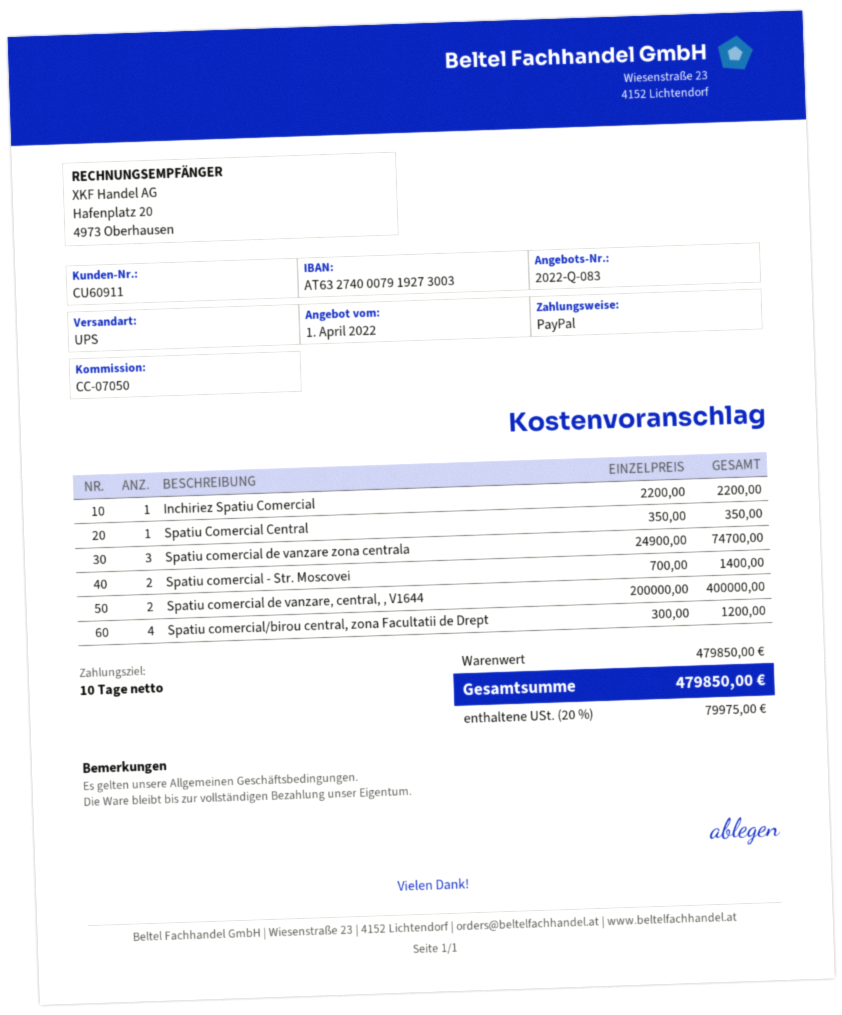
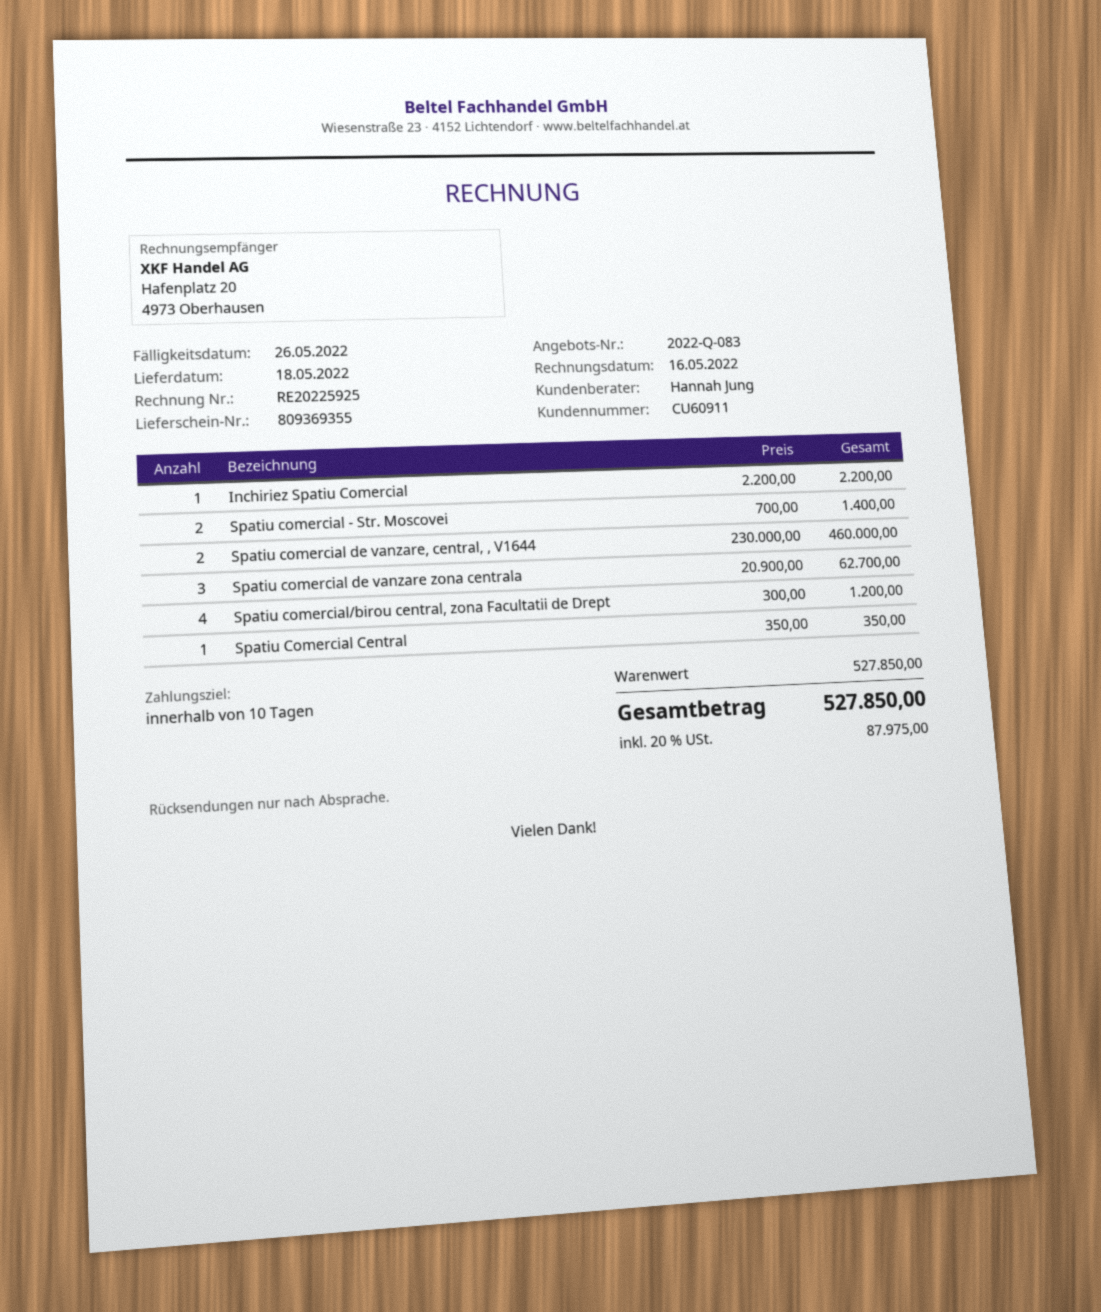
Spatiu comercial de vanzare zona centrala: 3 x 24900.00 = 74700.00 -> 3 x 20900.00 = 62700.00
Spatiu comercial de vanzare, central, , V1644: 2 x 200000.00 = 400000.00 -> 2 x 230000.00 = 460000.00
subtotal: 479850.00 -> 527850.00
tax: 20% = 79975.00 -> 20% = 87975.00
total: 479850.00 -> 527850.00

